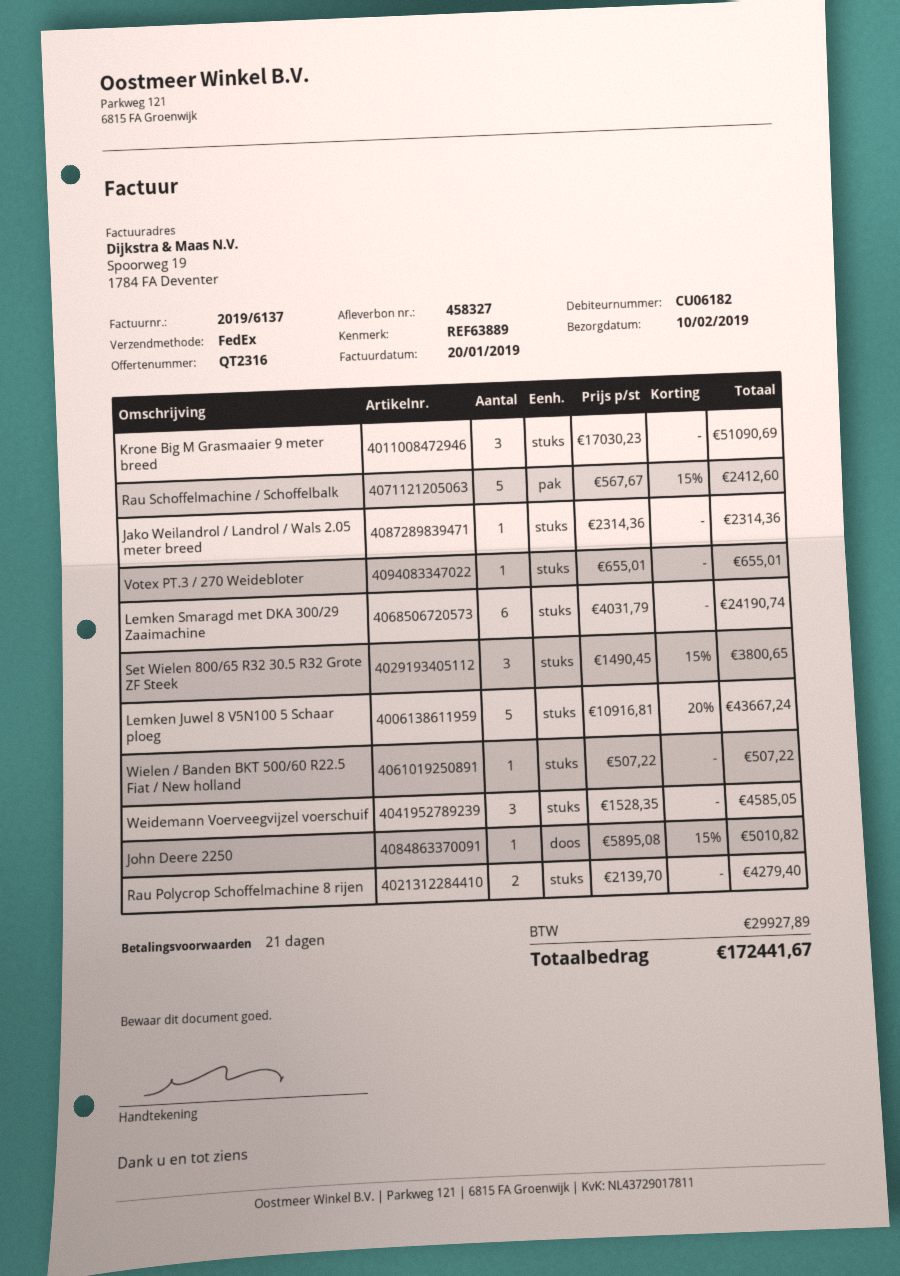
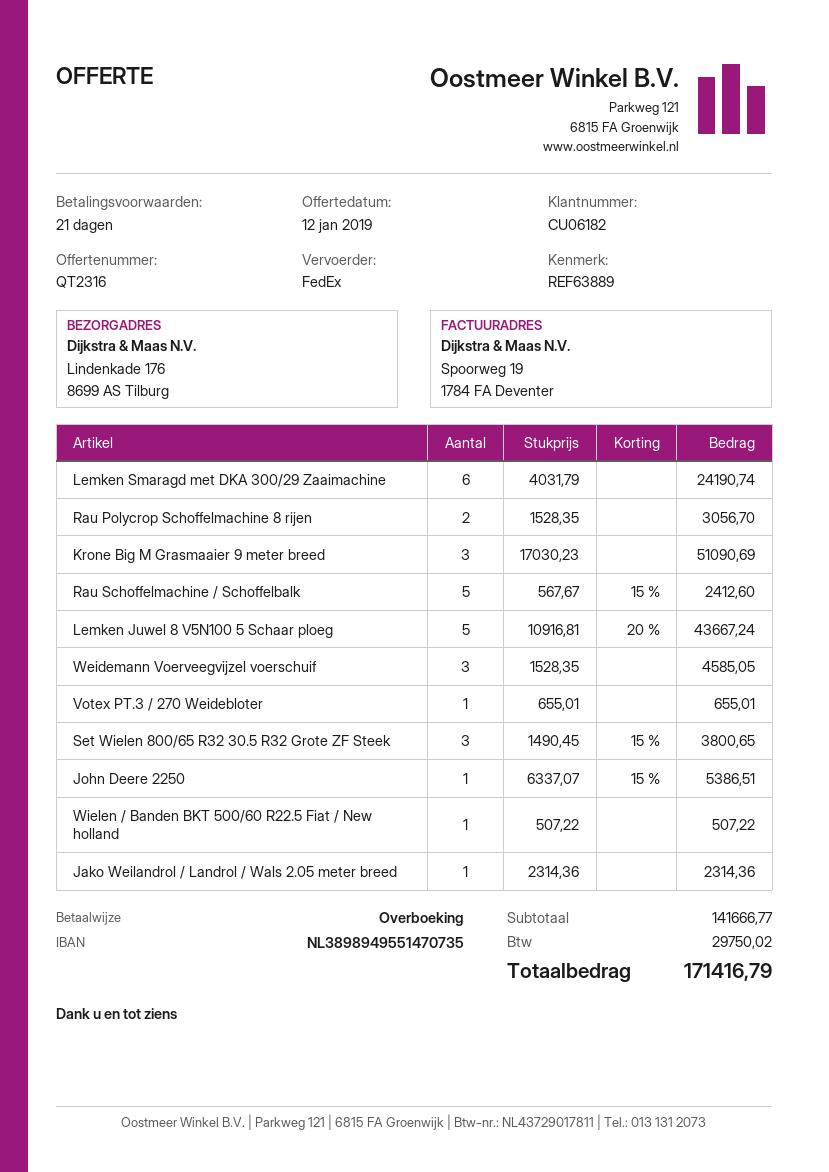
John Deere 2250: 1 x 5895.08 - 15% = 5010.82 -> 1 x 6337.07 - 15% = 5386.51
Rau Polycrop Schoffelmachine 8 rijen: 2 x 2139.70 = 4279.40 -> 2 x 1528.35 = 3056.70
tax: 29927.89 -> 29750.02
total: 172441.67 -> 171416.79

